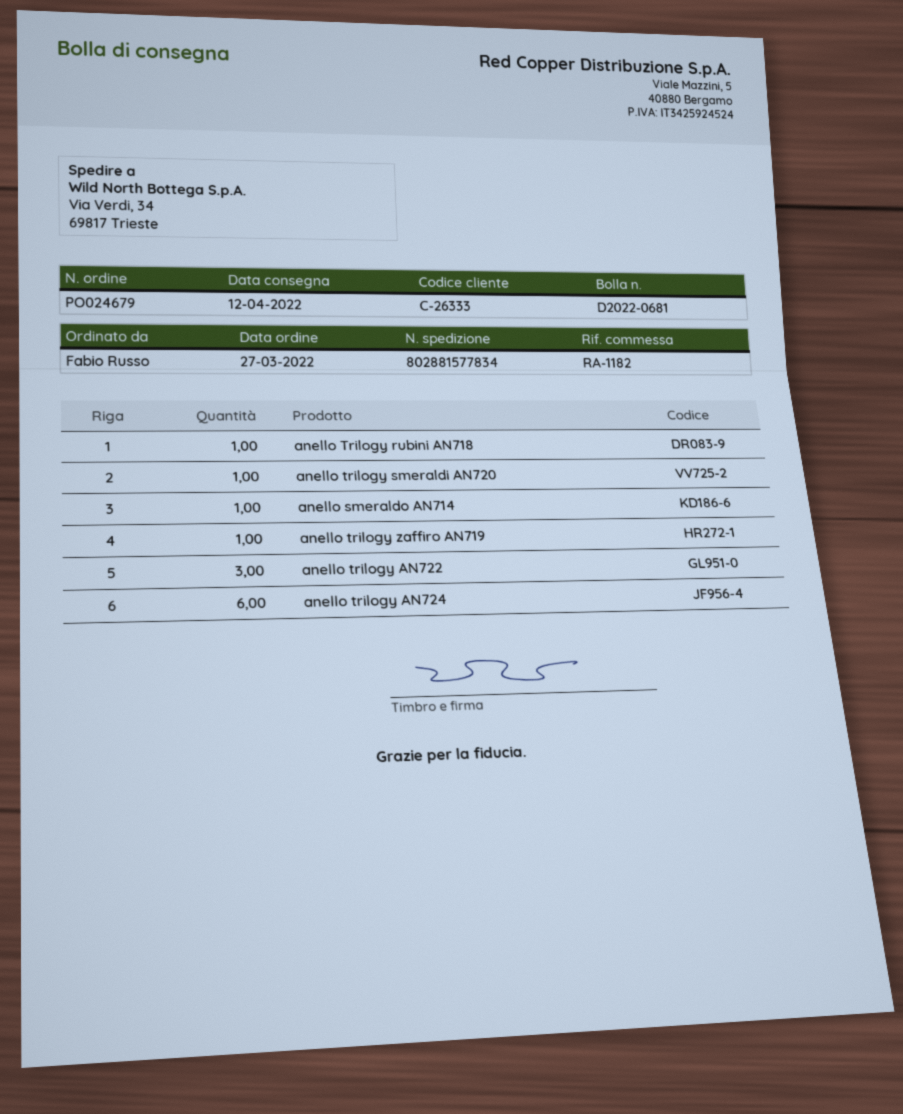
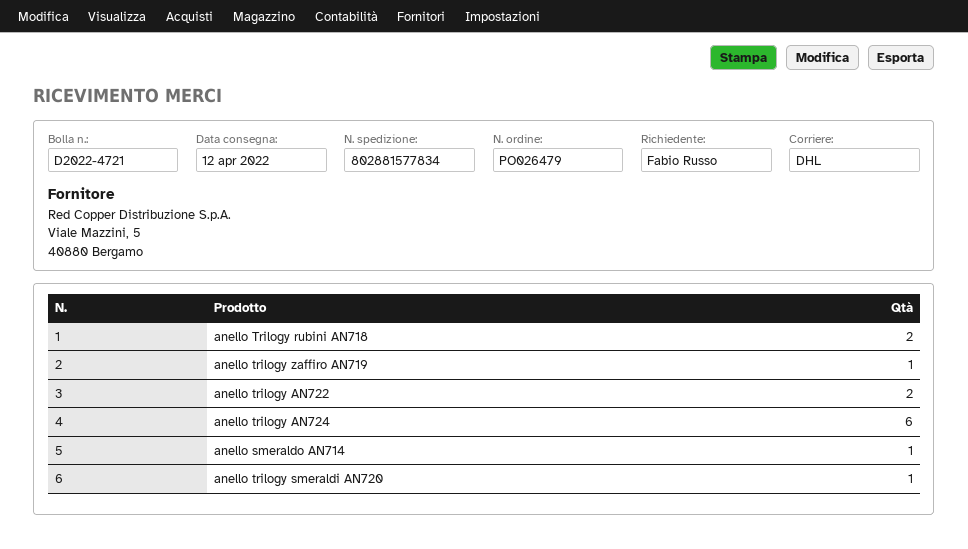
order number: PO024679 -> PO026479
delivery note number: D2022-0681 -> D2022-4721
anello Trilogy rubini AN718: 1 -> 2
anello trilogy AN722: 3 -> 2

